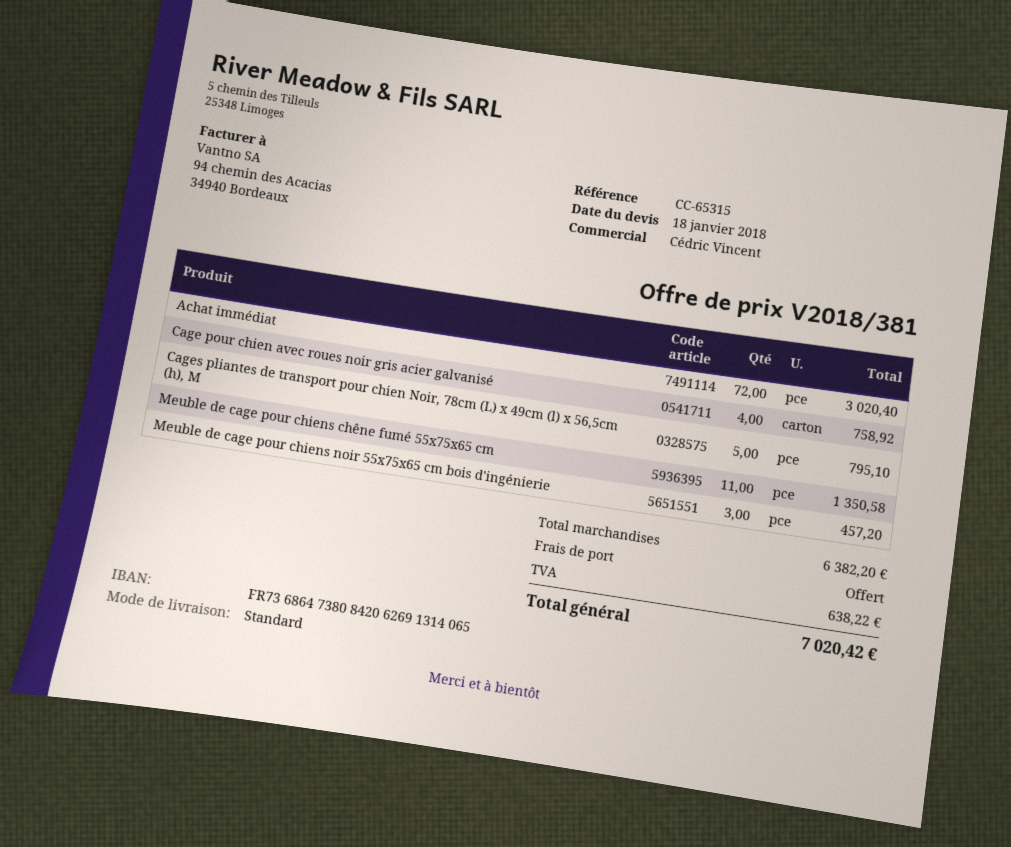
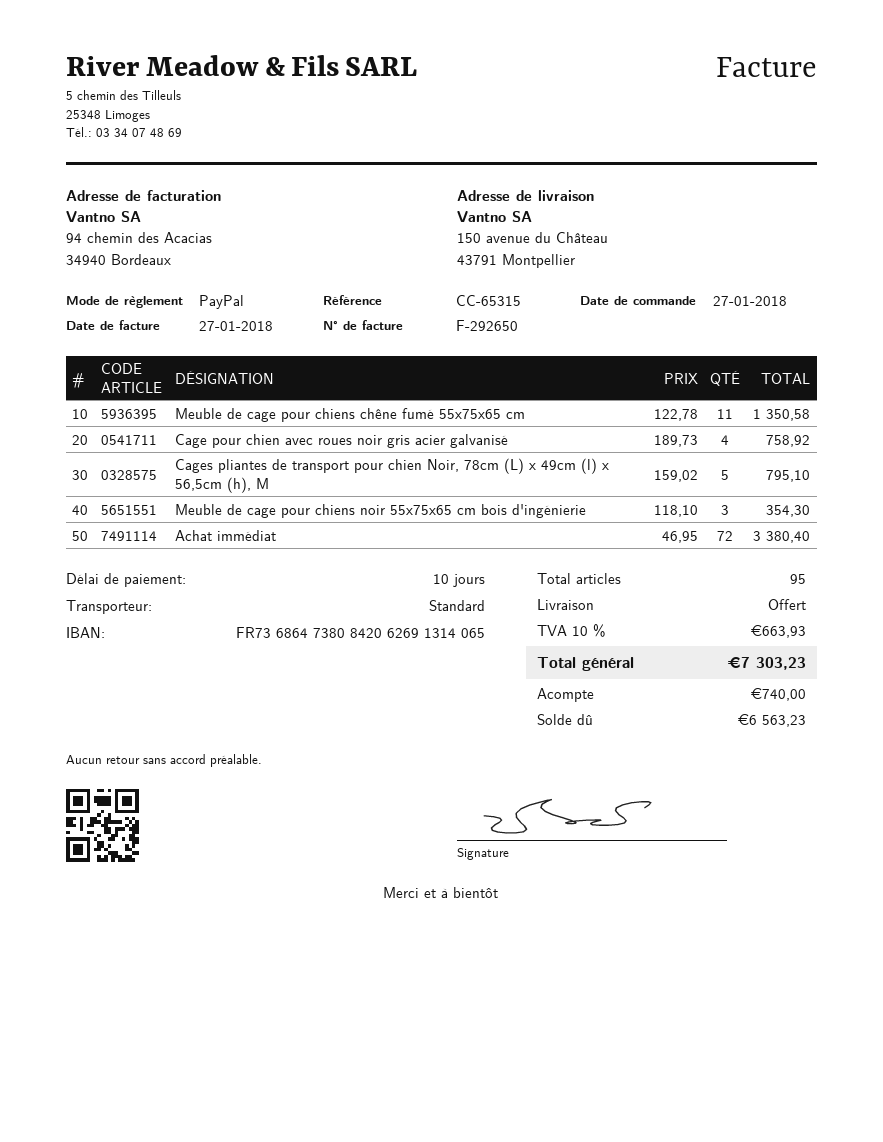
Achat immédiat: 72 for 3020.40 -> 72 for 3380.40
Meuble de cage pour chiens noir 55x75x65 cm bois d'ingénierie: 3 for 457.20 -> 3 for 354.30
tax: 638.22 -> 663.93
total: 7020.42 -> 7303.23

